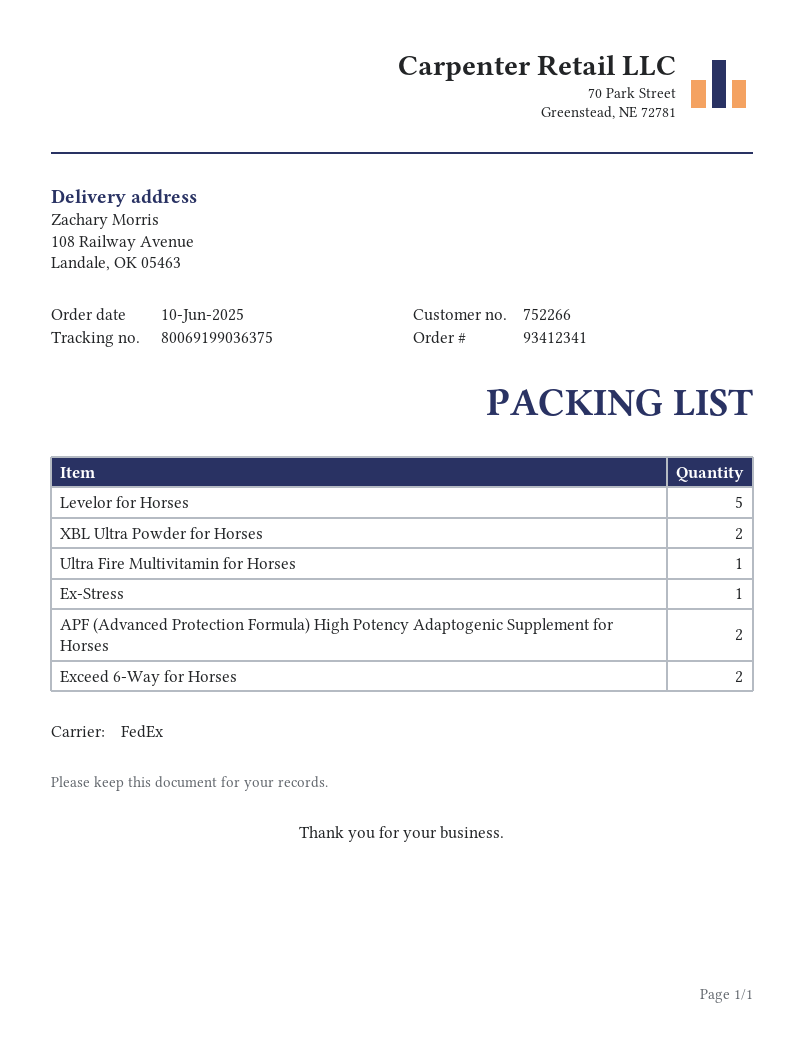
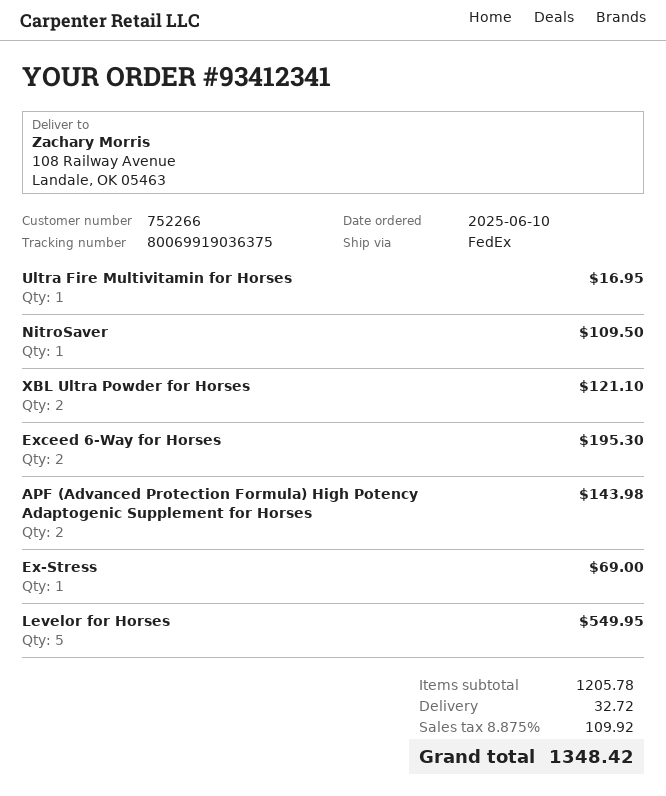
tracking number: 80069199036375 -> 80069919036375
NitroSaver: none -> 1

